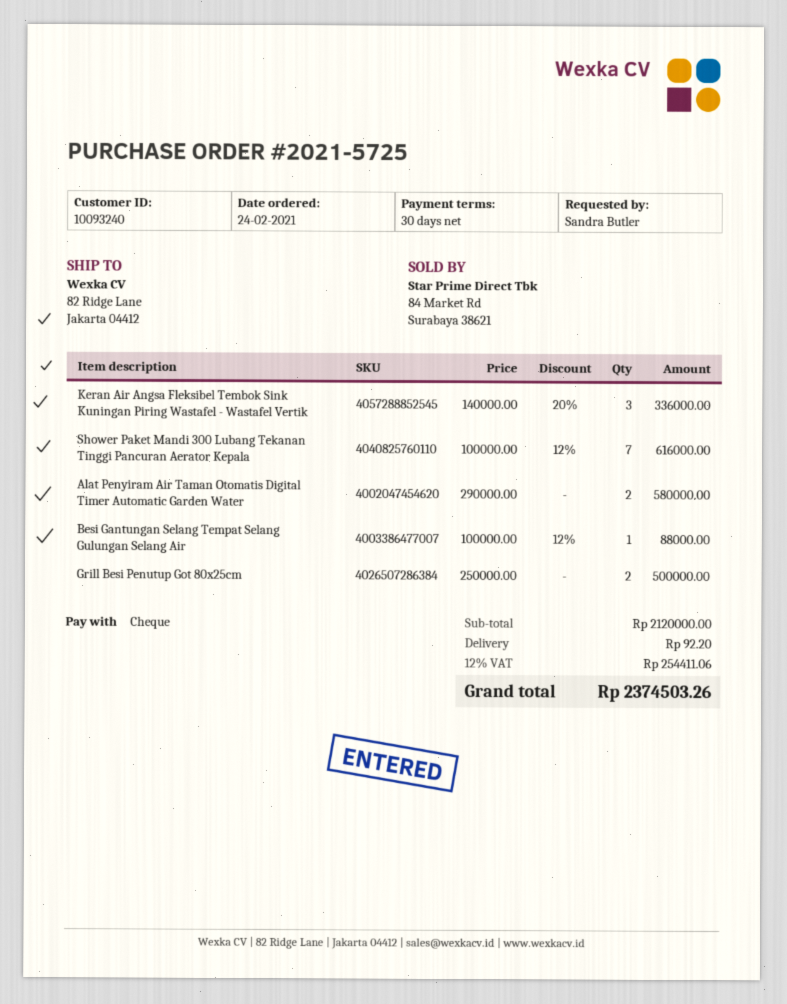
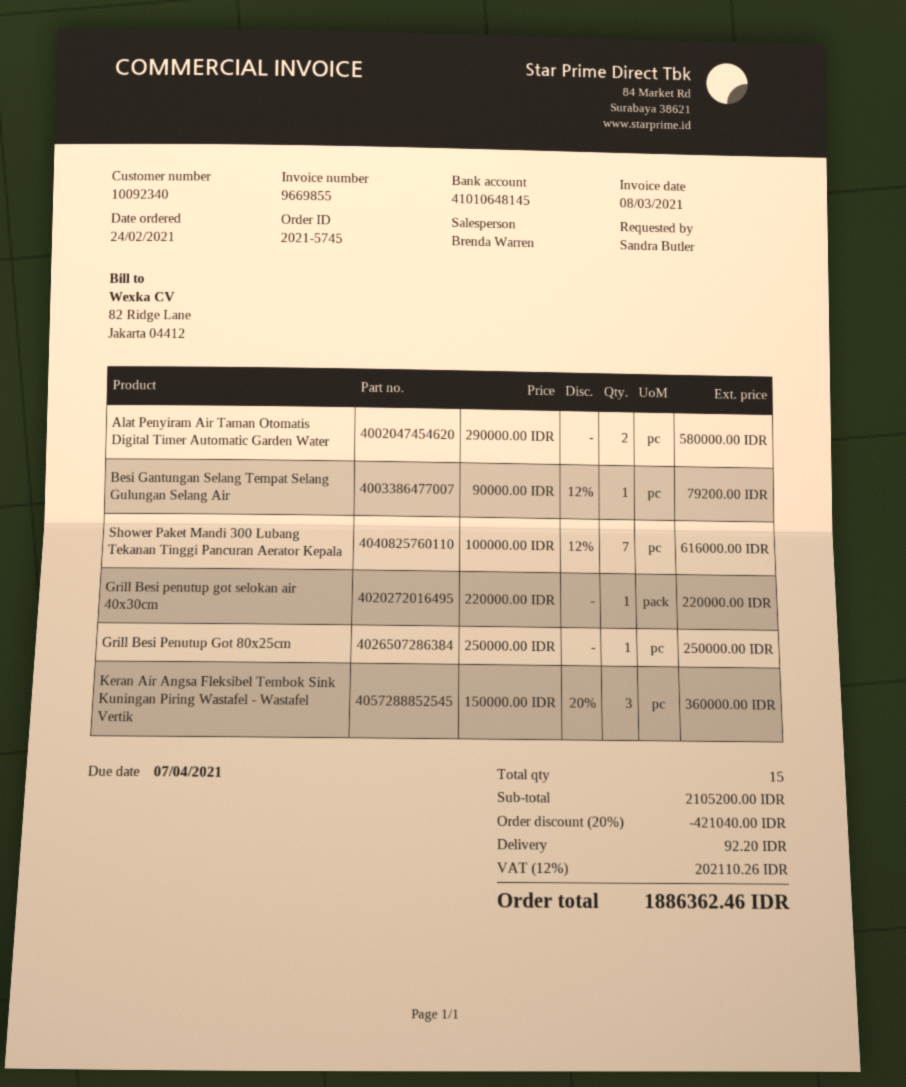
order number: 2021-5725 -> 2021-5745
customer number: 10093240 -> 10092340
Keran Air Angsa Fleksibel Tembok Sink Kuningan Piring Wastafel - Wastafel Vertik: 3 x 140000.00 - 20% = 336000.00 -> 3 x 150000.00 - 20% = 360000.00
Besi Gantungan Selang Tempat Selang Gulungan Selang Air: 1 x 100000.00 - 12% = 88000.00 -> 1 x 90000.00 - 12% = 79200.00
Grill Besi Penutup Got 80x25cm: 2 x 250000.00 = 500000.00 -> 1 x 250000.00 = 250000.00
Grill Besi penutup got selokan air 40x30cm: none -> 1 x 220000.00 = 220000.00
subtotal: 2120000.00 -> 2105200.00
discount: none -> 20% = 421040.00
tax: 12% = 254411.06 -> 12% = 202110.26
total: 2374503.26 -> 1886362.46

